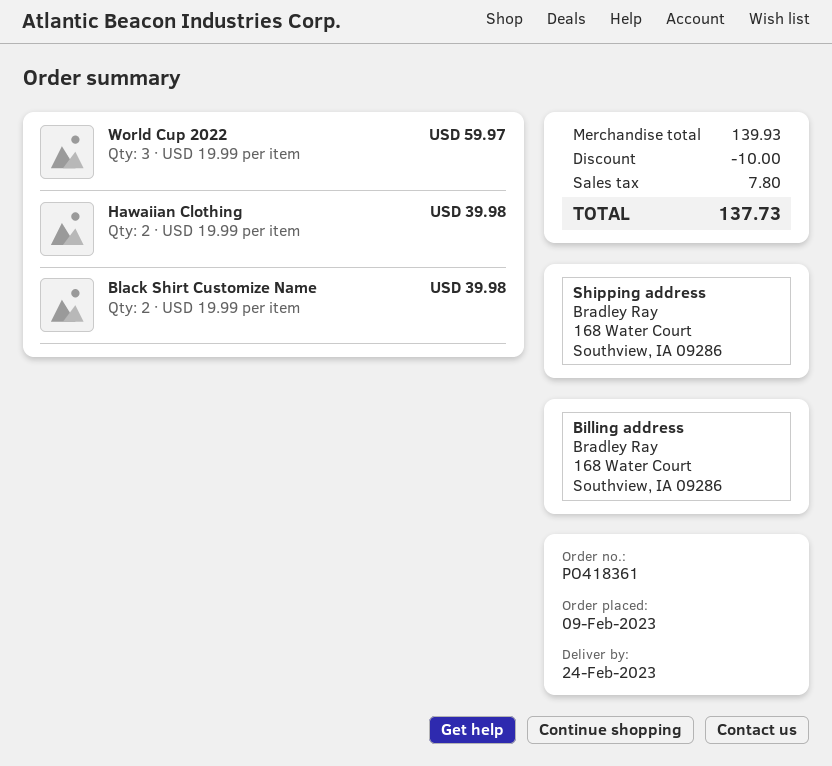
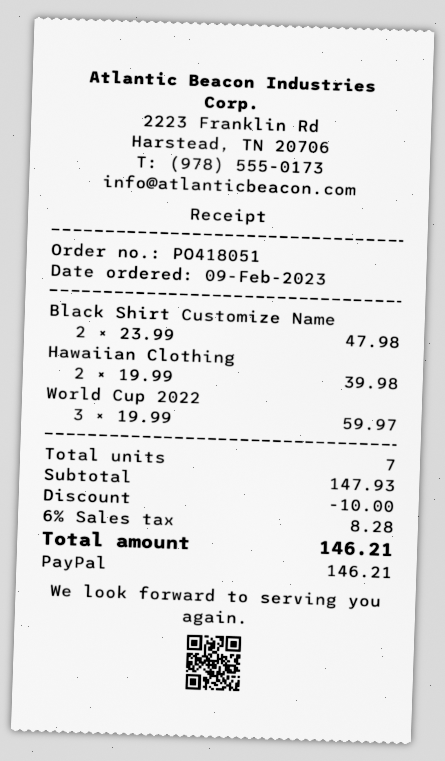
order number: PO418361 -> PO418051
Black Shirt Customize Name: 2 x 19.99 = 39.98 -> 2 x 23.99 = 47.98
subtotal: 139.93 -> 147.93
tax: 7.80 -> 8.28
total: 137.73 -> 146.21

